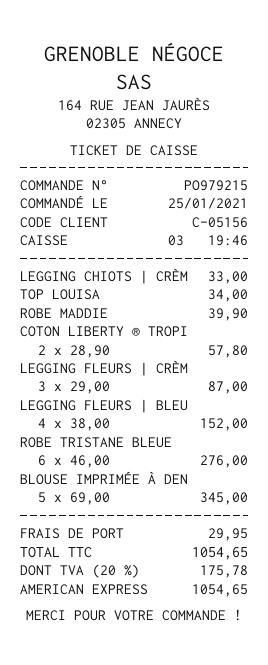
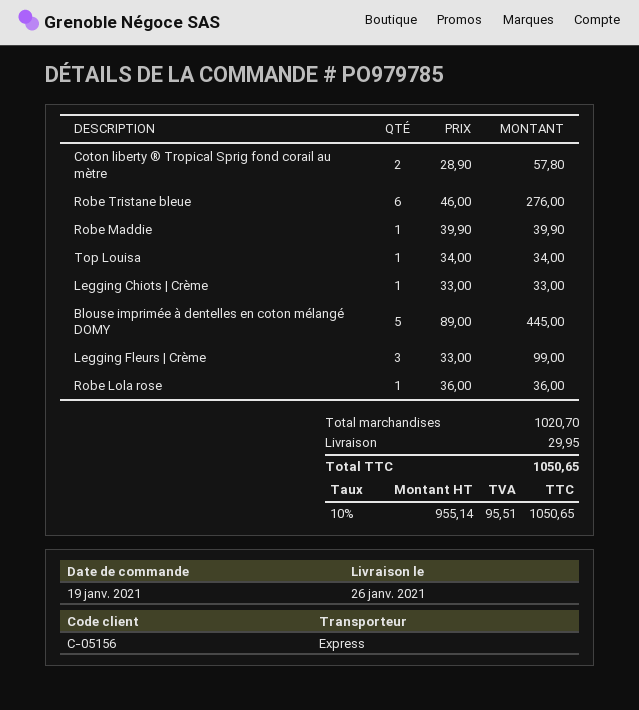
order number: PO979215 -> PO979785
order date: 2021-01-25 -> 2021-01-19
LEGGING FLEURS | CRÈM: 3 x 29.00 = 87.00 -> 3 x 33.00 = 99.00
LEGGING FLEURS | BLEU: 4 x 38.00 = 152.00 -> none
BLOUSE IMPRIMÉE À DEN: 5 x 69.00 = 345.00 -> 5 x 89.00 = 445.00
Robe Lola rose: none -> 1 x 36.00 = 36.00
tax: 20% = 175.78 -> 10% = 95.51
total: 1054.65 -> 1050.65

